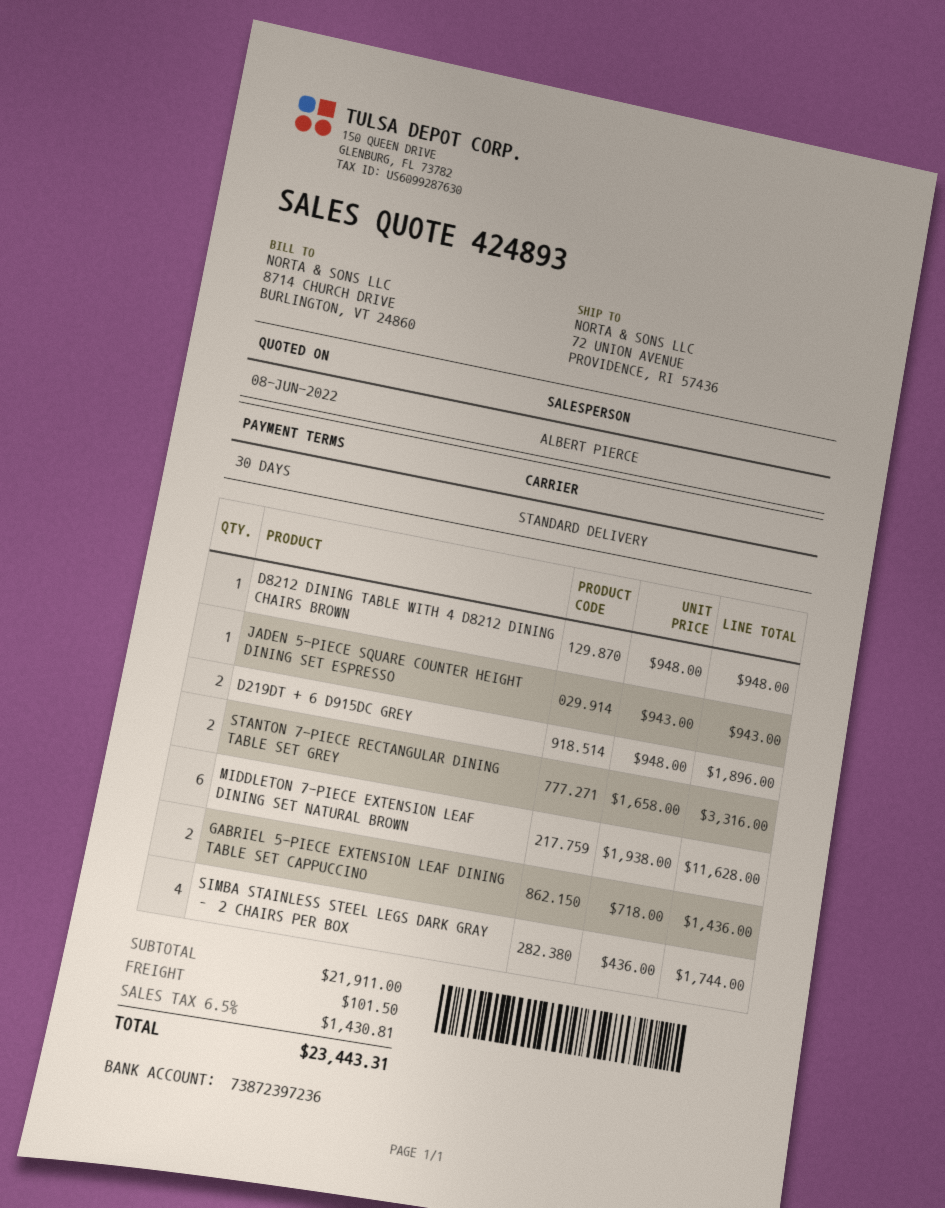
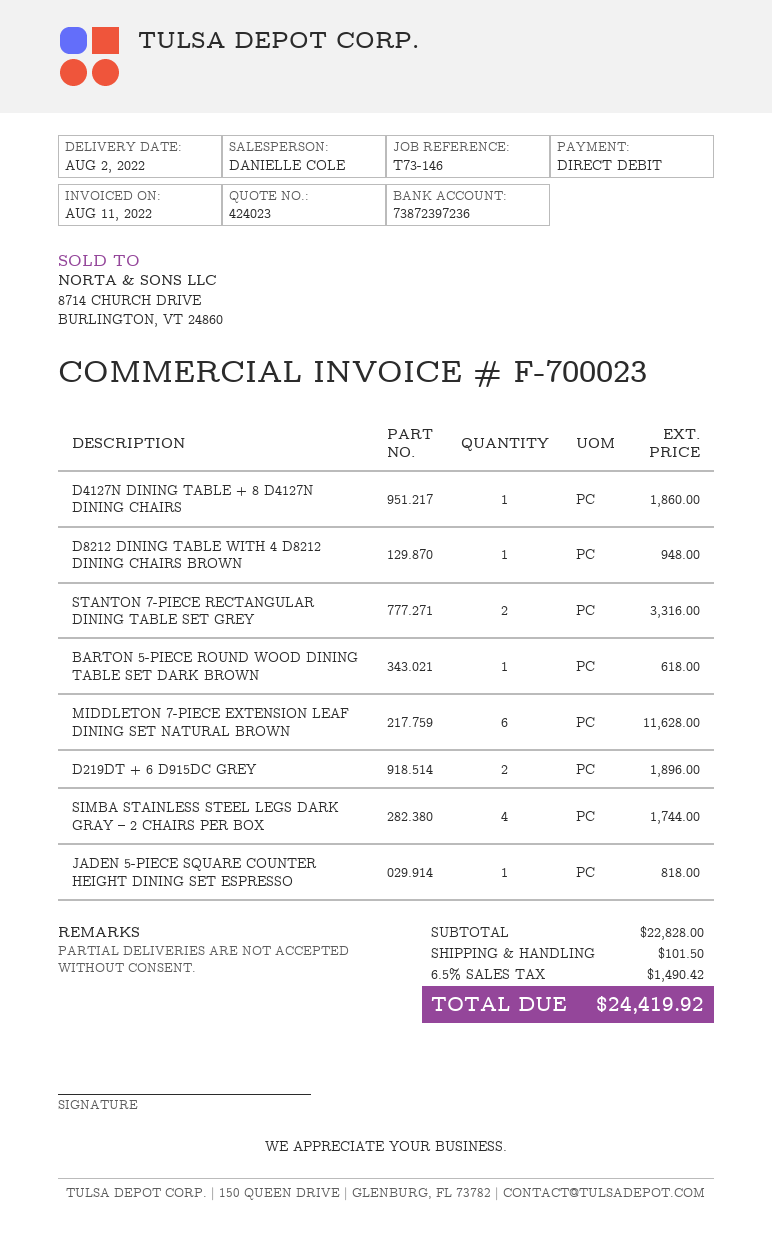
quote number: 424893 -> 424023
sales rep: ALBERT PIERCE -> DANIELLE COLE
JADEN 5-PIECE SQUARE COUNTER HEIGHT DINING SET ESPRESSO: 1 for 943.00 -> 1 for 818.00
GABRIEL 5-PIECE EXTENSION LEAF DINING TABLE SET CAPPUCCINO: 2 for 1436.00 -> none
D4127N DINING TABLE + 8 D4127N DINING CHAIRS: none -> 1 for 1860.00
BARTON 5-PIECE ROUND WOOD DINING TABLE SET DARK BROWN: none -> 1 for 618.00
subtotal: 21911.00 -> 22828.00
tax: 6.5% = 1430.81 -> 6.5% = 1490.42
total: 23443.31 -> 24419.92

